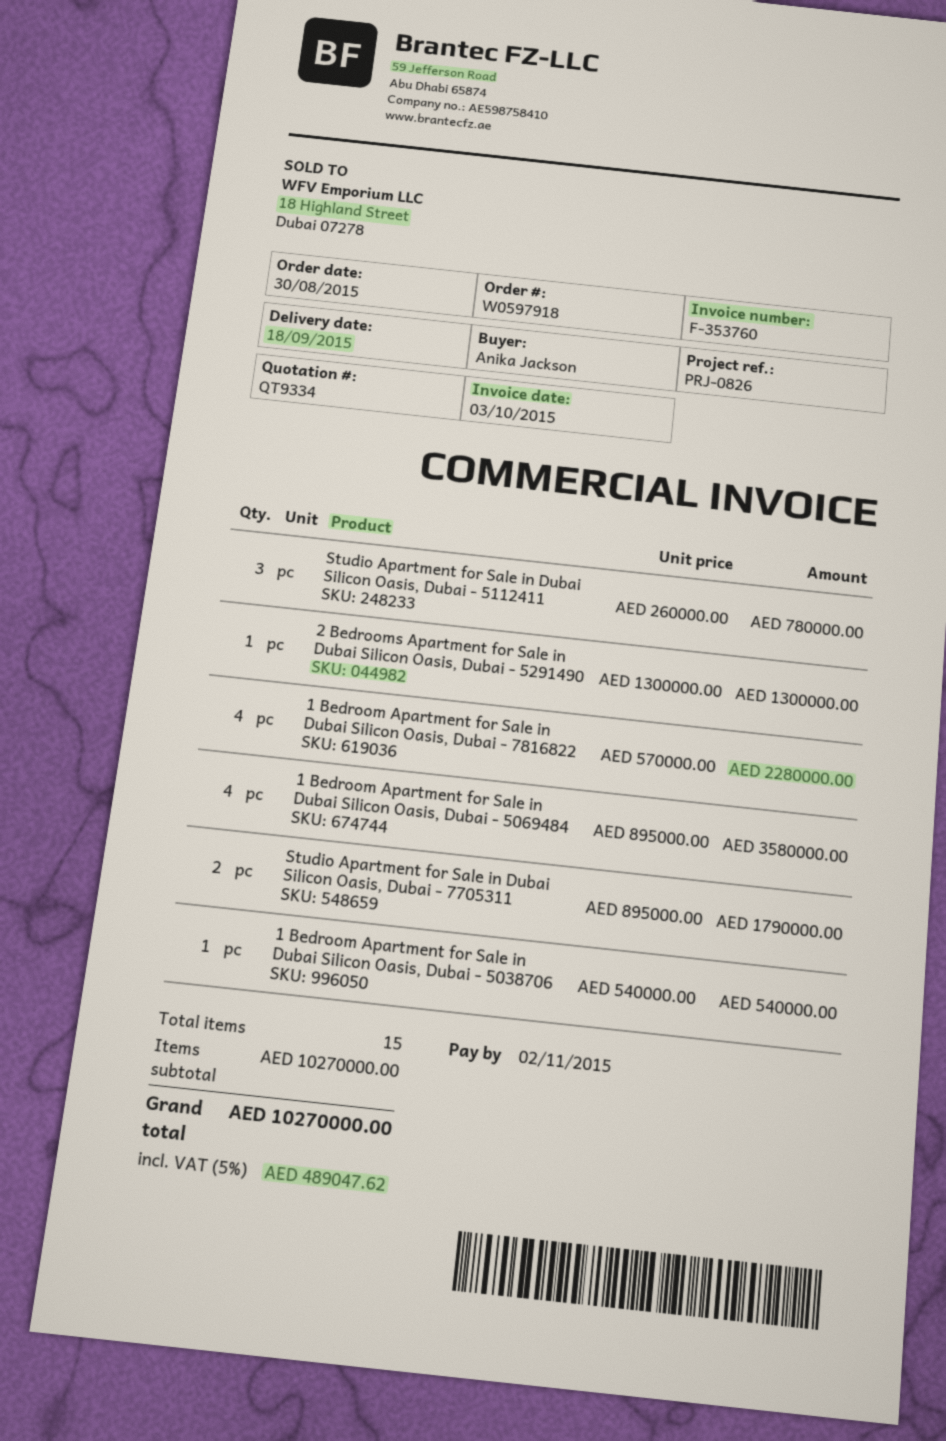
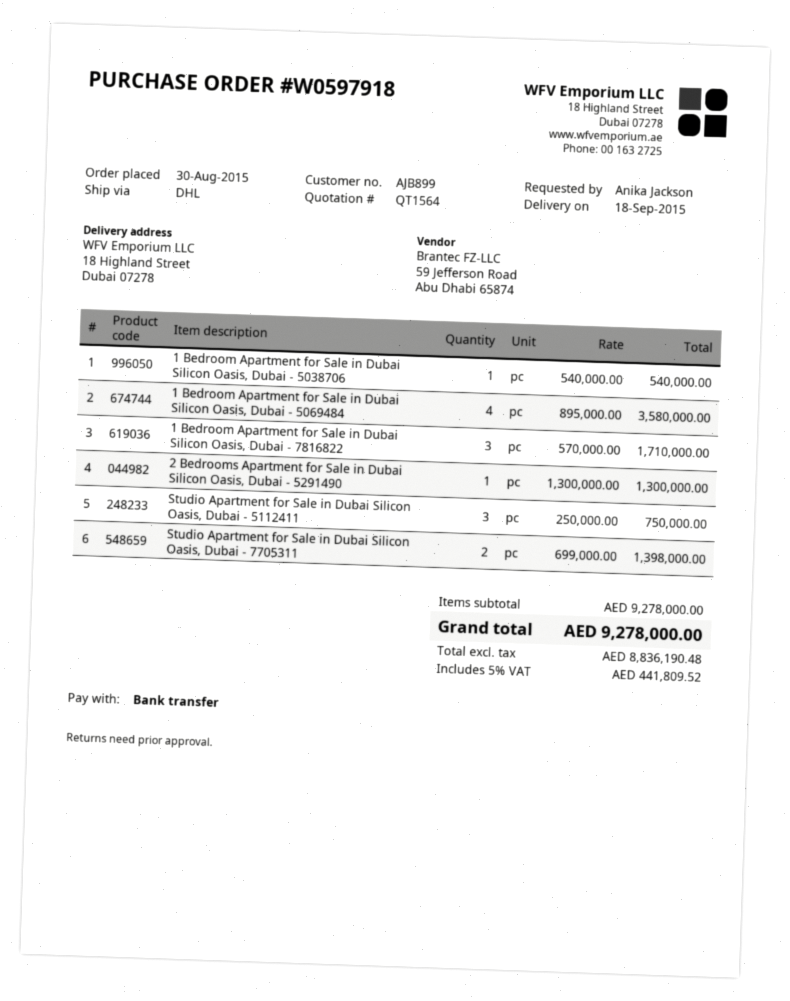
quote number: QT9334 -> QT1564
Studio Apartment for Sale in Dubai Silicon Oasis, Dubai - 5112411: 3 x 260000.00 = 780000.00 -> 3 x 250000.00 = 750000.00
1 Bedroom Apartment for Sale in Dubai Silicon Oasis, Dubai - 7816822: 4 x 570000.00 = 2280000.00 -> 3 x 570000.00 = 1710000.00
Studio Apartment for Sale in Dubai Silicon Oasis, Dubai - 7705311: 2 x 895000.00 = 1790000.00 -> 2 x 699000.00 = 1398000.00
subtotal: 10270000.00 -> 9278000.00
tax: 5% = 489047.62 -> 5% = 441809.52
total: 10270000.00 -> 9278000.00

